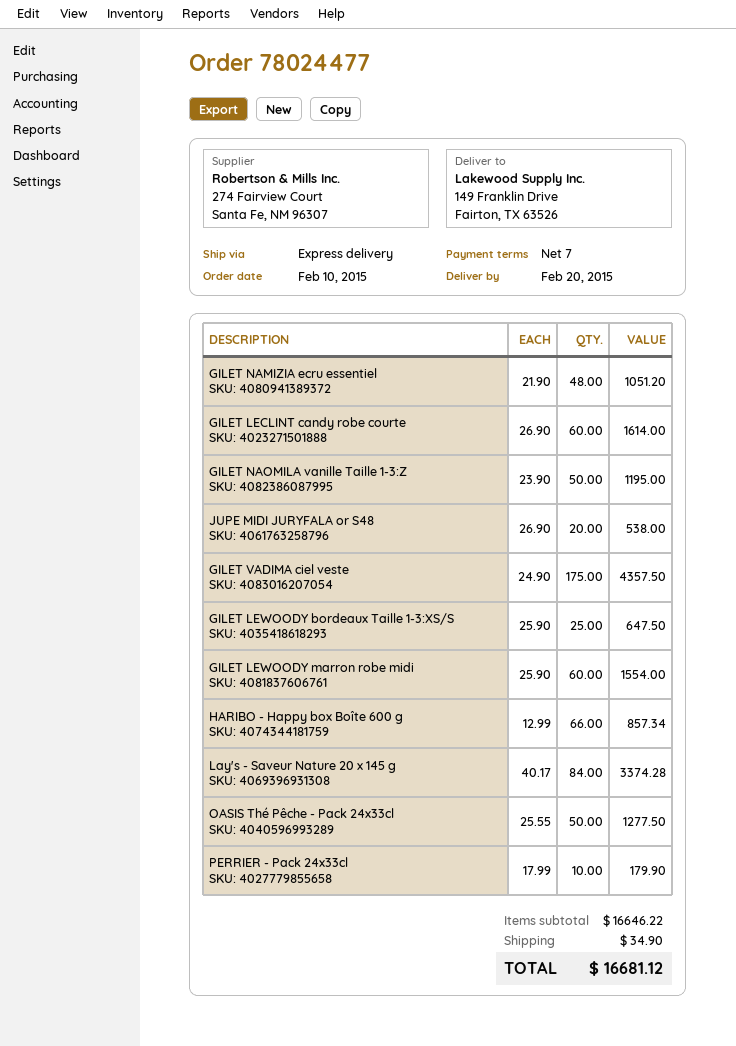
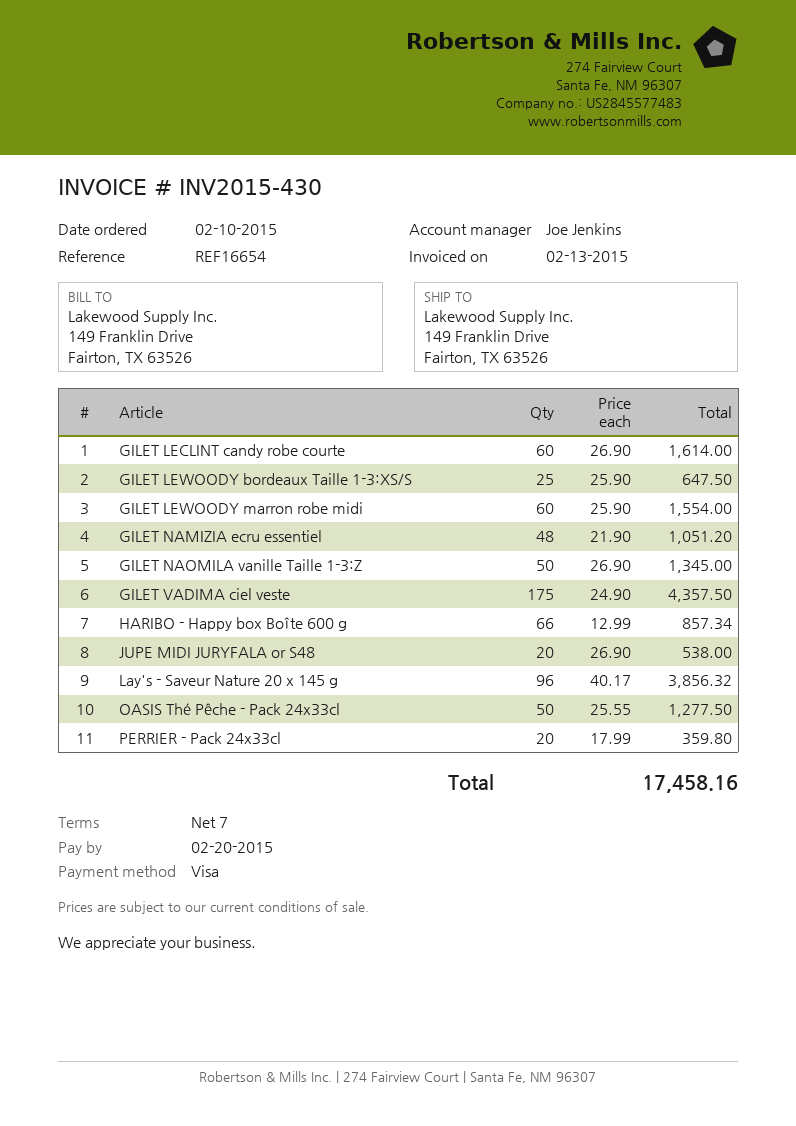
GILET NAOMILA vanille Taille 1-3:Z: 50 x 23.90 = 1195.00 -> 50 x 26.90 = 1345.00
Lay's - Saveur Nature 20 x 145 g: 84 x 40.17 = 3374.28 -> 96 x 40.17 = 3856.32
PERRIER - Pack 24x33cl: 10 x 17.99 = 179.90 -> 20 x 17.99 = 359.80
shipping: 34.90 -> none
total: 16681.12 -> 17458.16

